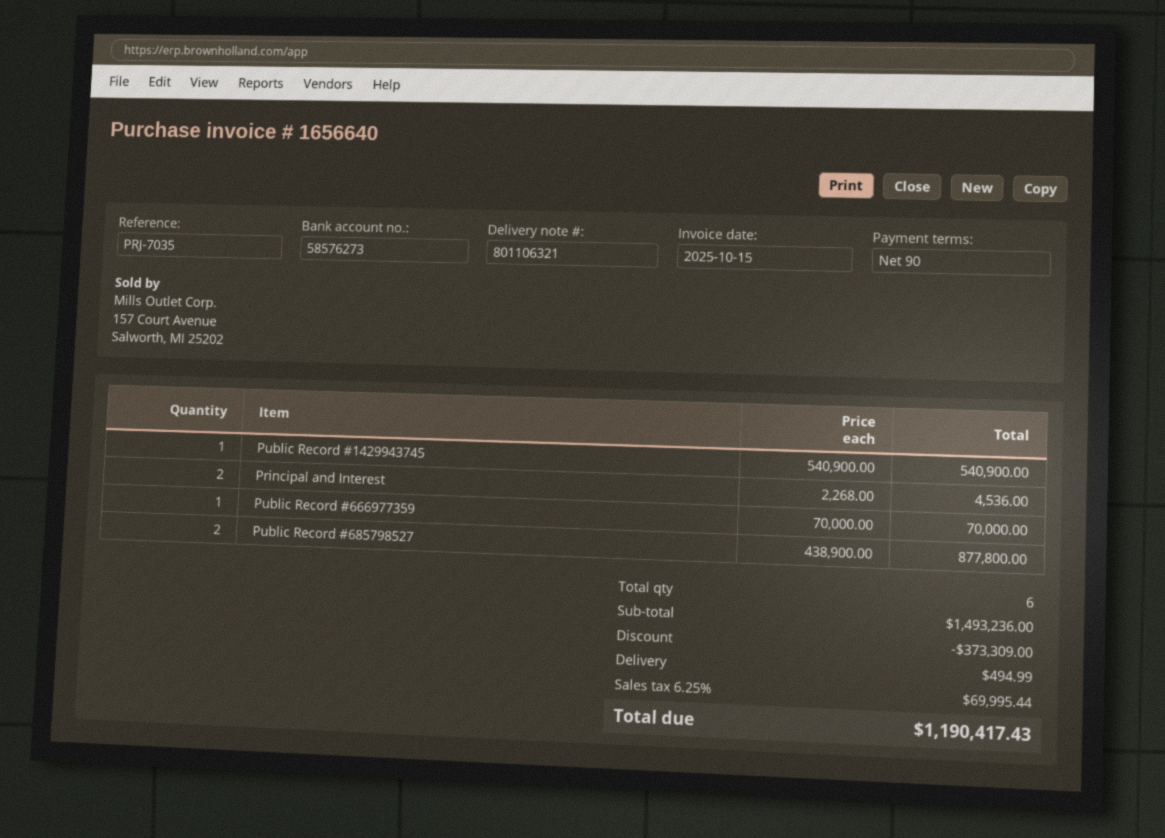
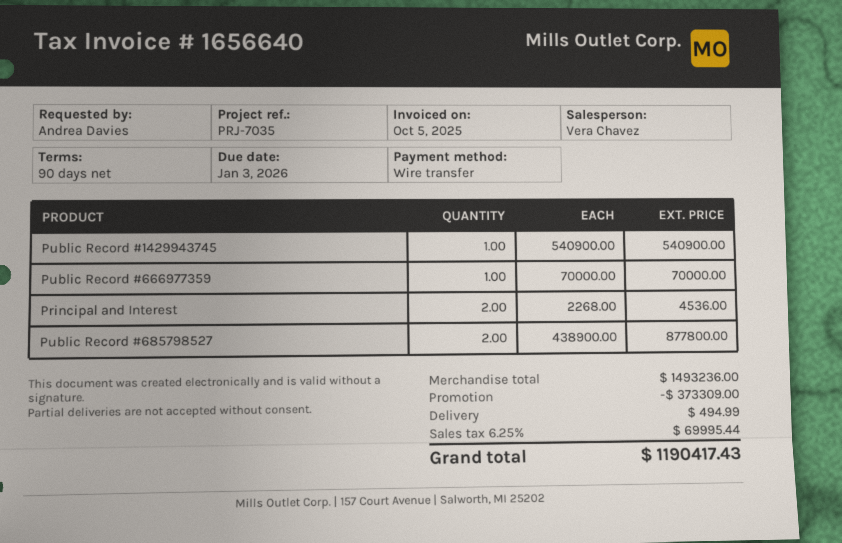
invoice date: 2025-10-15 -> 2025-10-05

